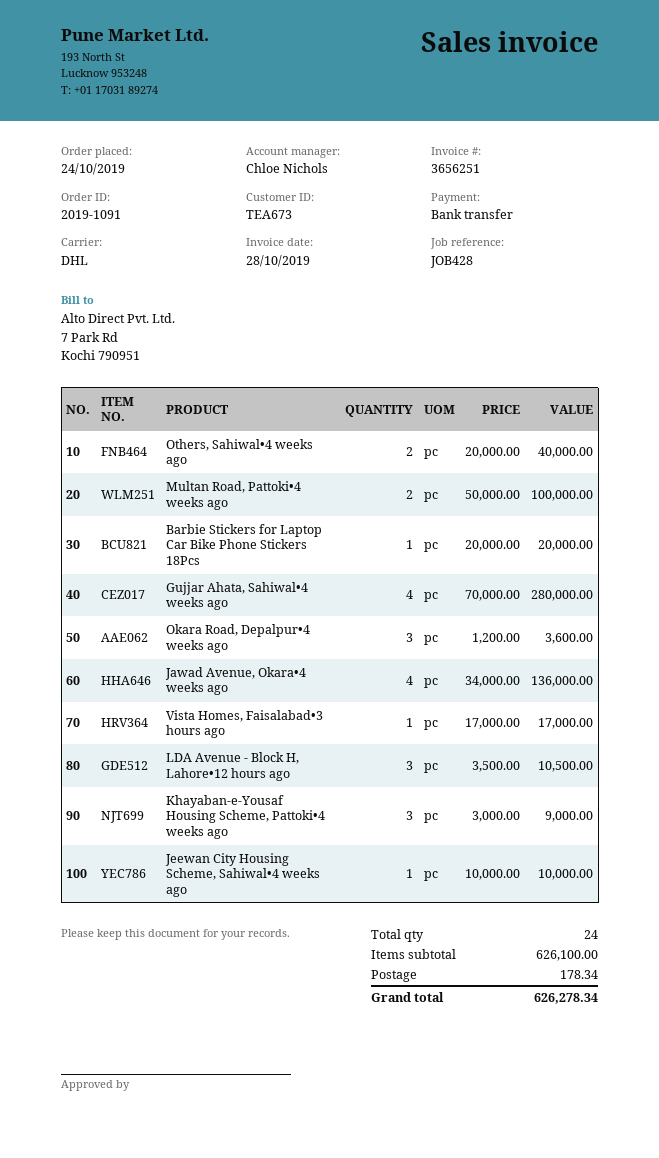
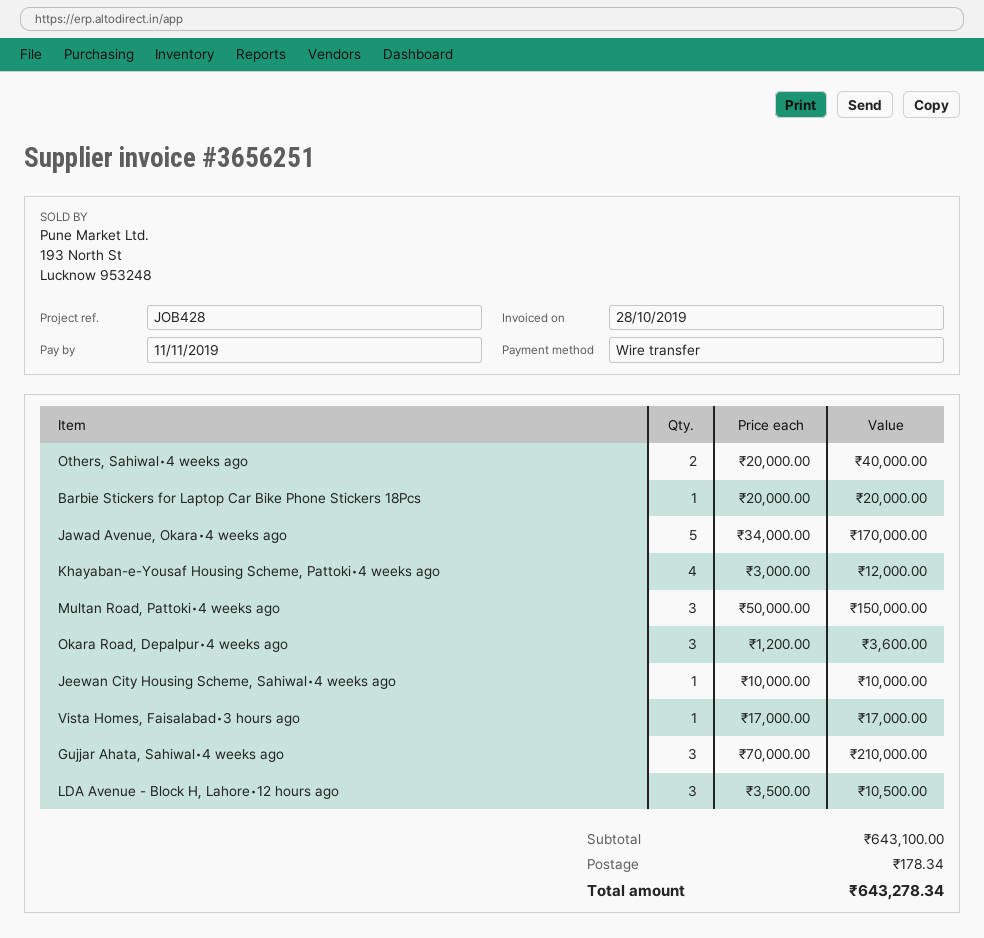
Multan Road, Pattoki•4 weeks ago: 2 x 50000.00 = 100000.00 -> 3 x 50000.00 = 150000.00
Gujjar Ahata, Sahiwal•4 weeks ago: 4 x 70000.00 = 280000.00 -> 3 x 70000.00 = 210000.00
Jawad Avenue, Okara•4 weeks ago: 4 x 34000.00 = 136000.00 -> 5 x 34000.00 = 170000.00
Khayaban-e-Yousaf Housing Scheme, Pattoki•4 weeks ago: 3 x 3000.00 = 9000.00 -> 4 x 3000.00 = 12000.00
subtotal: 626100.00 -> 643100.00
total: 626278.34 -> 643278.34

